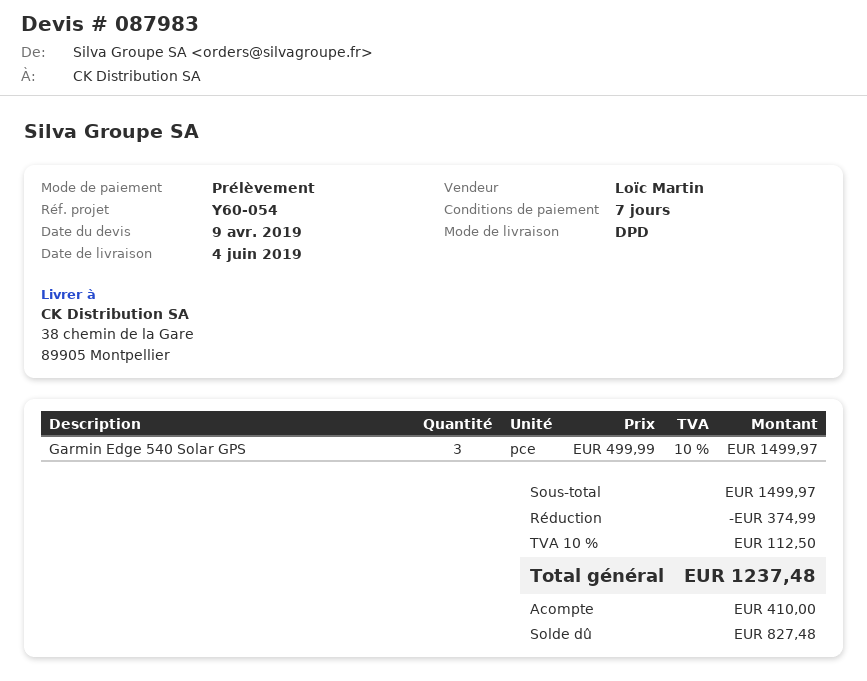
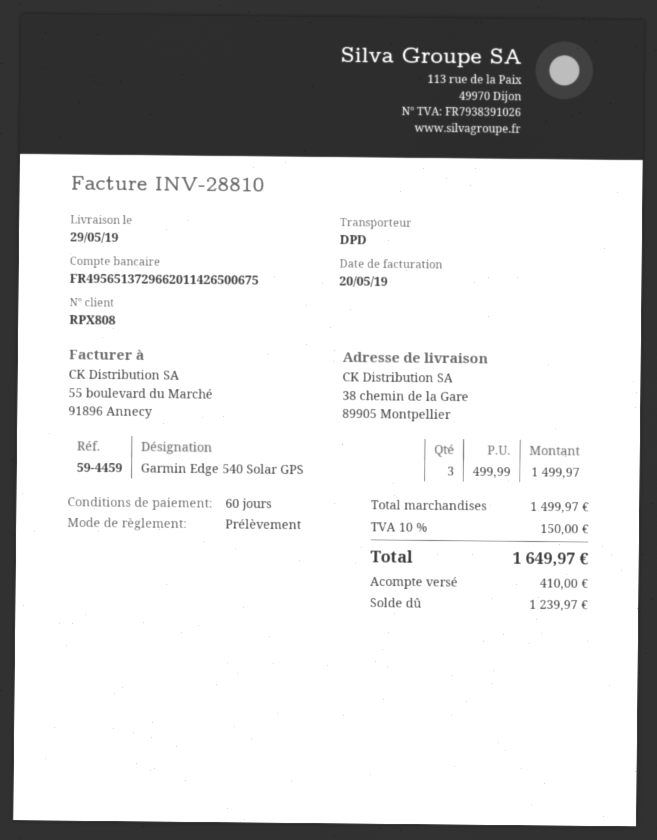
delivery date: 2019-06-04 -> 2019-05-29
payment terms: 7 days -> 60 days
discount: 374.99 -> none
tax: 10% = 112.50 -> 10% = 150.00
total: 1237.48 -> 1649.97
balance: 827.48 -> 1239.97

